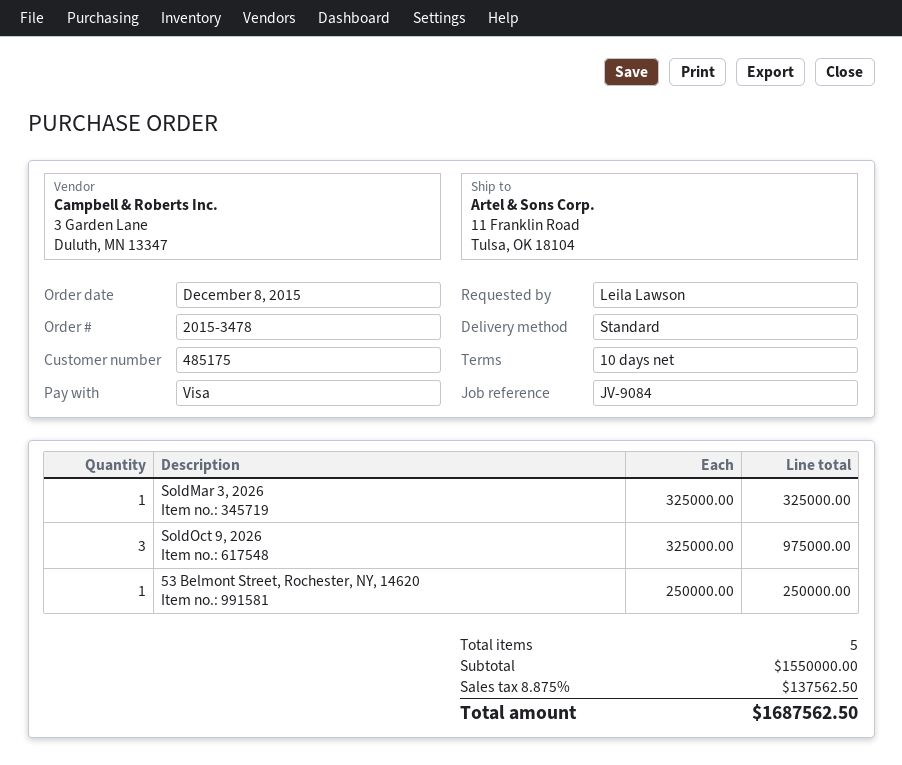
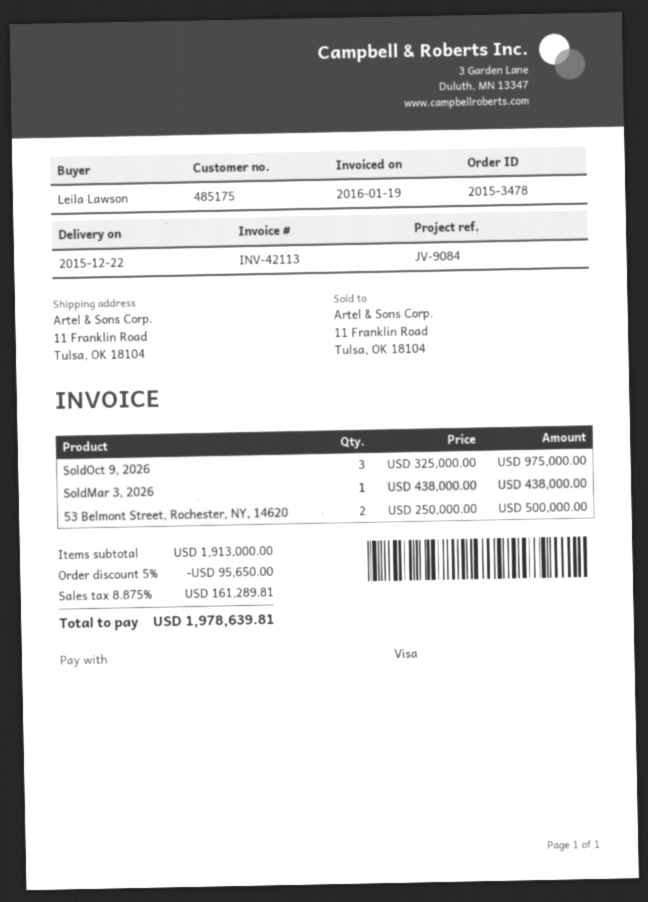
SoldMar 3, 2026: 1 x 325000.00 = 325000.00 -> 1 x 438000.00 = 438000.00
53 Belmont Street, Rochester, NY, 14620: 1 x 250000.00 = 250000.00 -> 2 x 250000.00 = 500000.00
subtotal: 1550000.00 -> 1913000.00
discount: none -> 5% = 95650.00
tax: 8.875% = 137562.50 -> 8.875% = 161289.81
total: 1687562.50 -> 1978639.81

